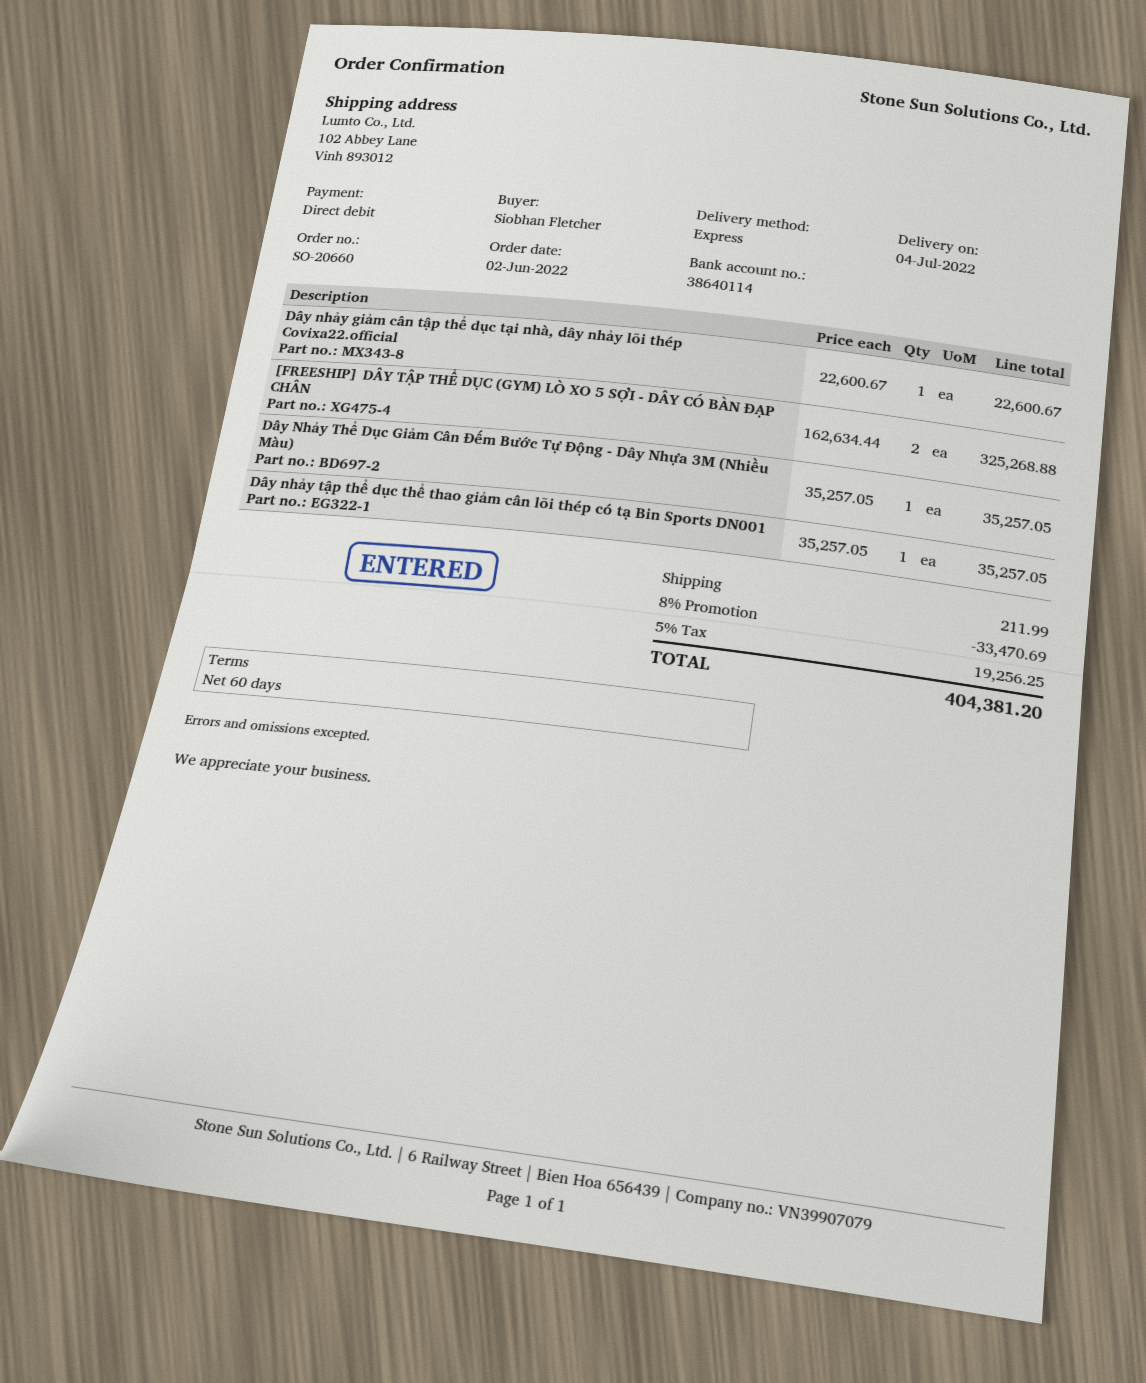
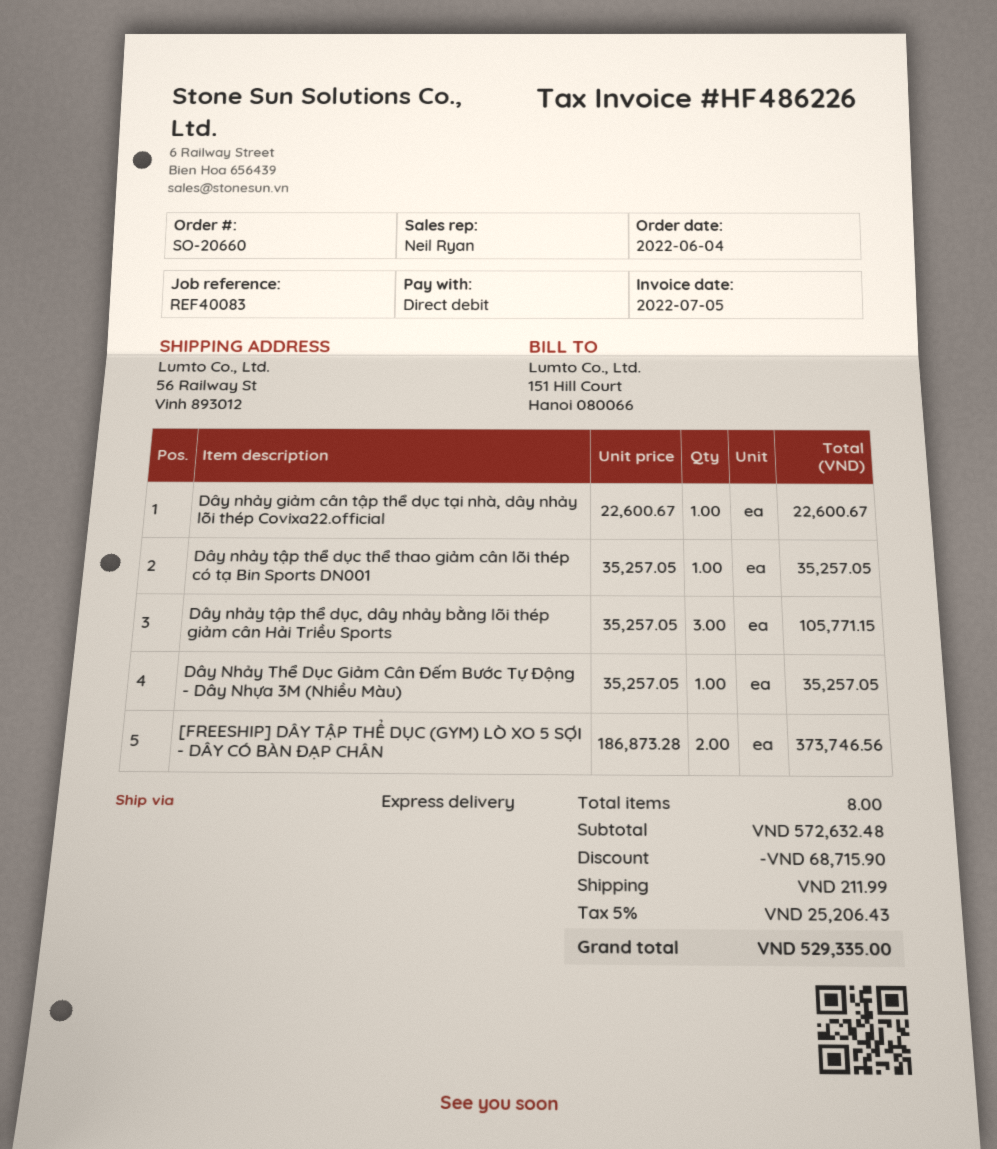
order date: 2022-06-02 -> 2022-06-04
ship to: 102 Abbey Lane, Vinh 893012 -> 56 Railway St, Vinh 893012
[FREESHIP] DÂY TẬP THỂ DỤC (GYM) LÒ XO 5 SỢI - DÂY CÓ BÀN ĐẠP CHÂN: 2 x 162634.44 = 325268.88 -> 2 x 186873.28 = 373746.56
Dây nhảy tập thể dục, dây nhảy bằng lõi thép giảm cân Hải Triều Sports: none -> 3 x 35257.05 = 105771.15
discount: 33470.69 -> 68715.90
tax: 5% = 19256.25 -> 5% = 25206.43
total: 404381.20 -> 529335.00

